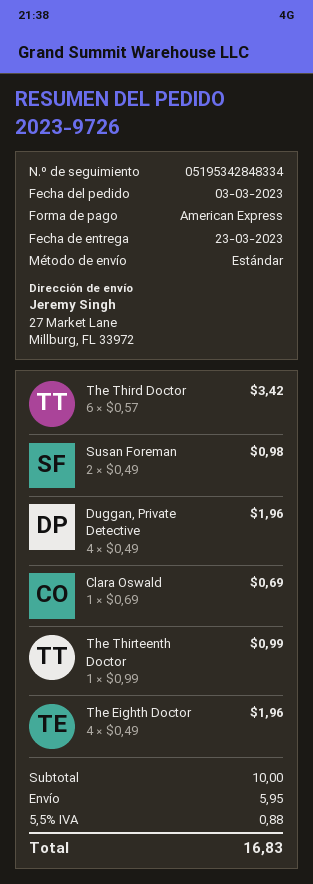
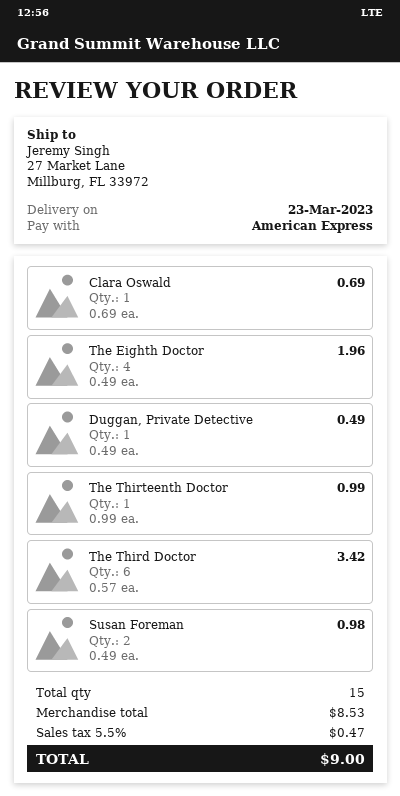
Duggan, Private Detective: 4 x 0.49 = 1.96 -> 1 x 0.49 = 0.49
subtotal: 10.00 -> 8.53
shipping: 5.95 -> none
tax: 5.5% = 0.88 -> 5.5% = 0.47
total: 16.83 -> 9.00

